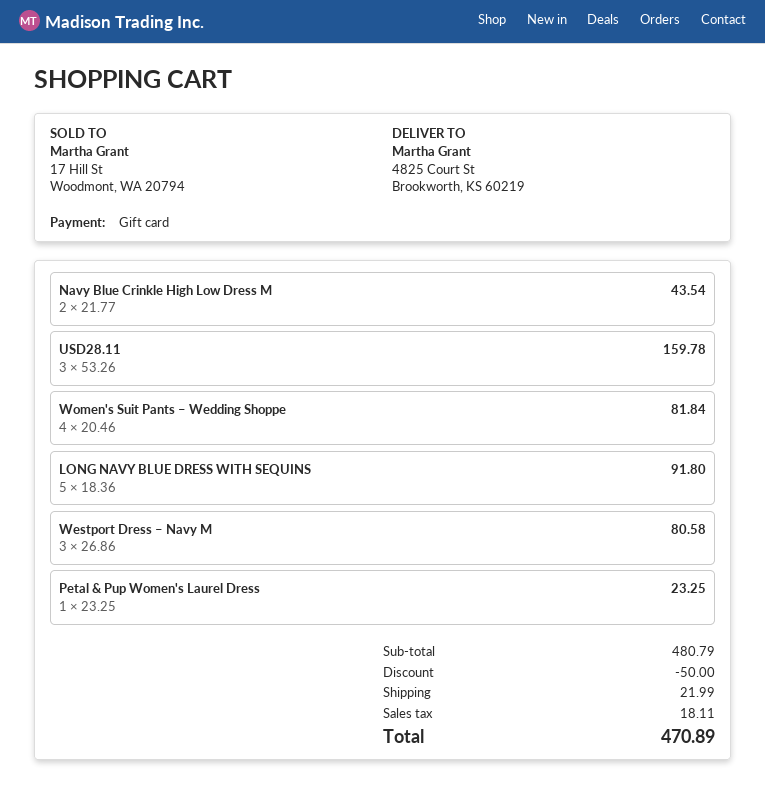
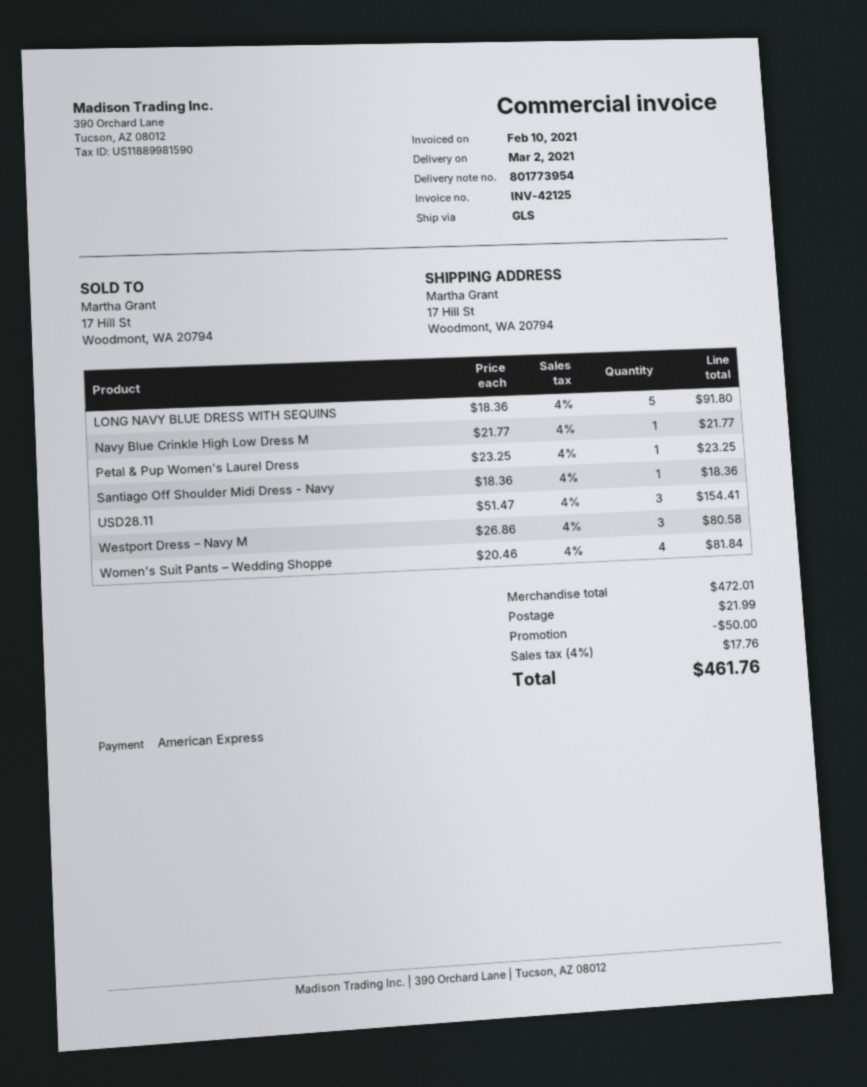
payment method: gift card -> American Express
ship to: 4825 Court St, Brookworth, KS 60219 -> 17 Hill St, Woodmont, WA 20794
Navy Blue Crinkle High Low Dress M: 2 x 21.77 = 43.54 -> 1 x 21.77 = 21.77
USD28.11: 3 x 53.26 = 159.78 -> 3 x 51.47 = 154.41
Santiago Off Shoulder Midi Dress - Navy: none -> 1 x 18.36 = 18.36
subtotal: 480.79 -> 472.01
tax: 18.11 -> 17.76
total: 470.89 -> 461.76

